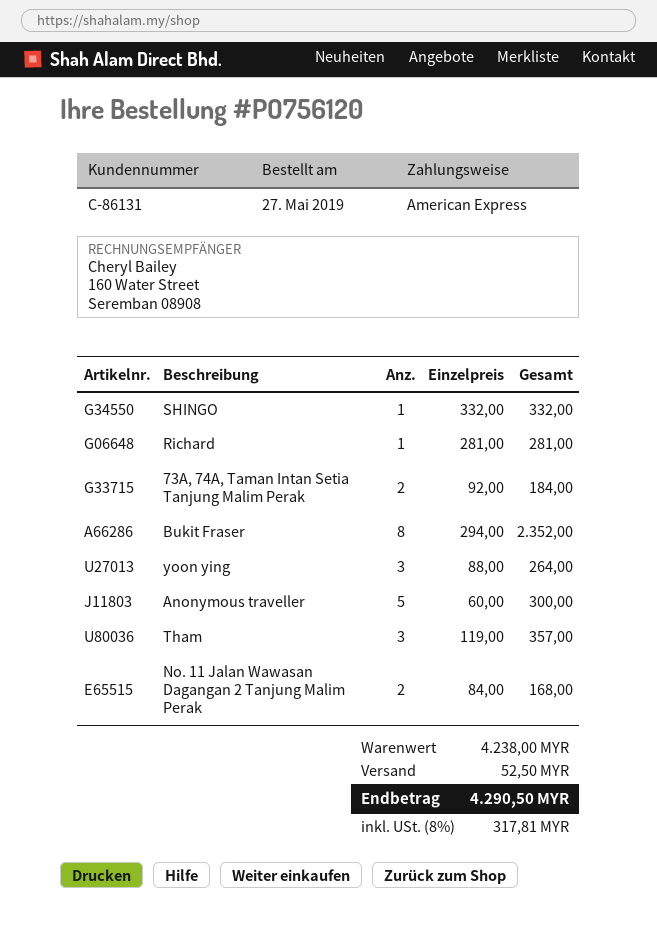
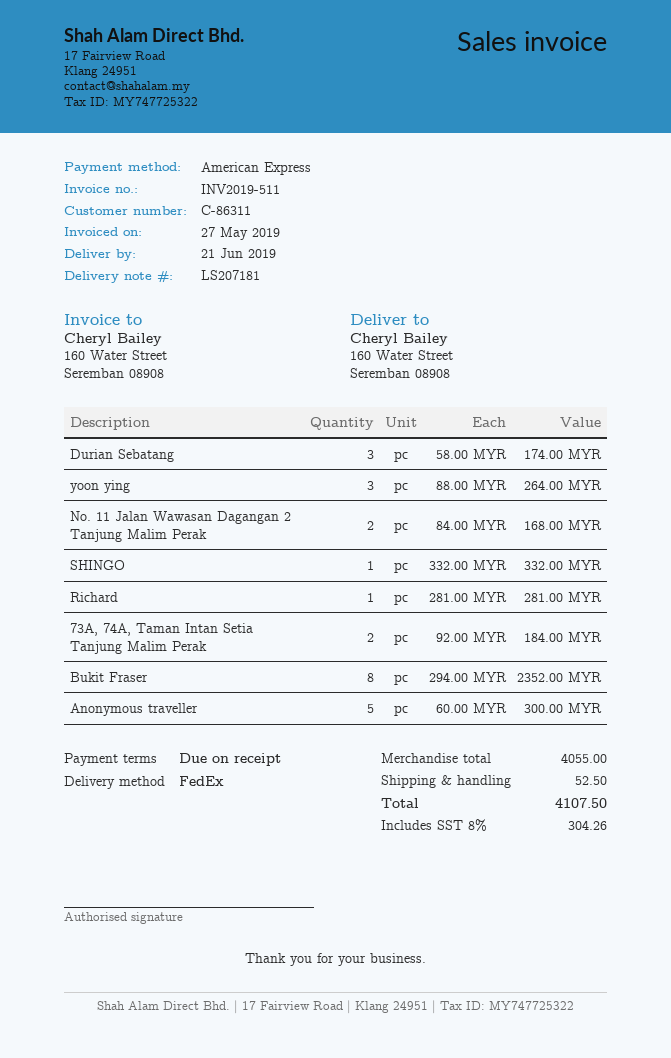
customer number: C-86131 -> C-86311
Tham: 3 x 119.00 = 357.00 -> none
Durian Sebatang: none -> 3 x 58.00 = 174.00
subtotal: 4238.00 -> 4055.00
tax: 8% = 317.81 -> 8% = 304.26
total: 4290.50 -> 4107.50

